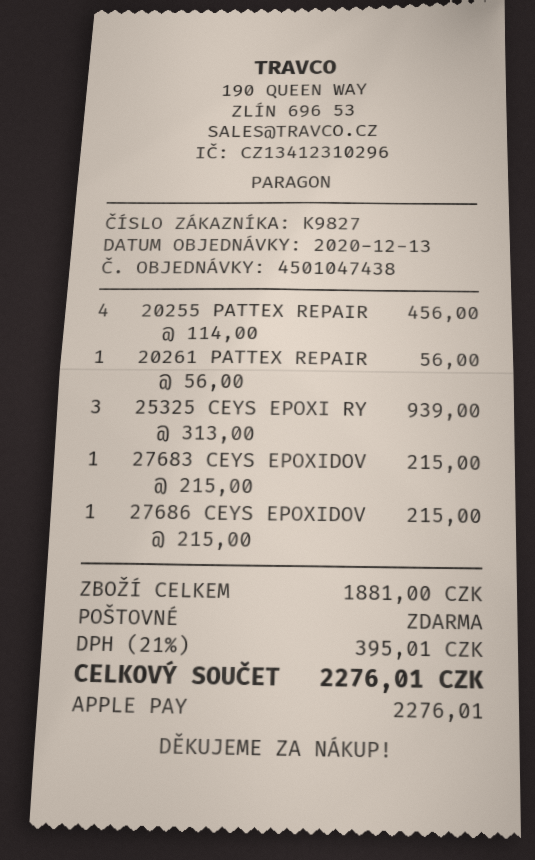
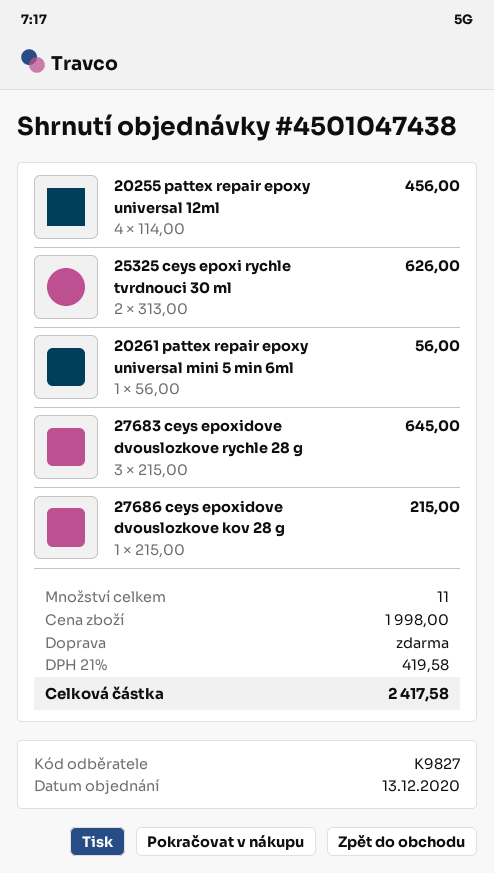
25325 CEYS EPOXI RY: 3 x 313.00 = 939.00 -> 2 x 313.00 = 626.00
27683 CEYS EPOXIDOV: 1 x 215.00 = 215.00 -> 3 x 215.00 = 645.00
subtotal: 1881.00 -> 1998.00
tax: 21% = 395.01 -> 21% = 419.58
total: 2276.01 -> 2417.58

